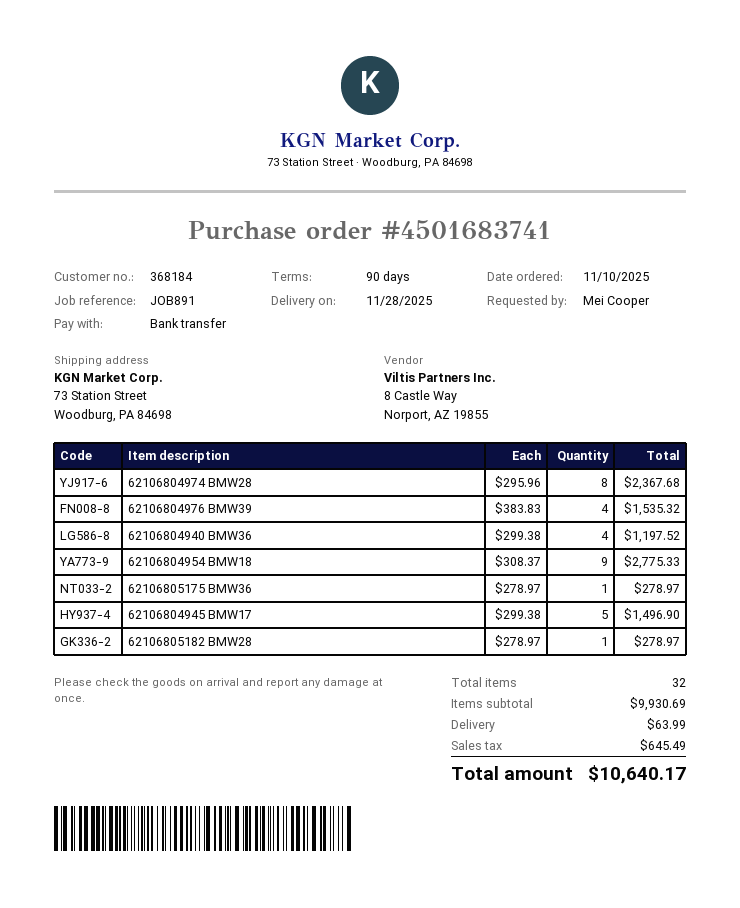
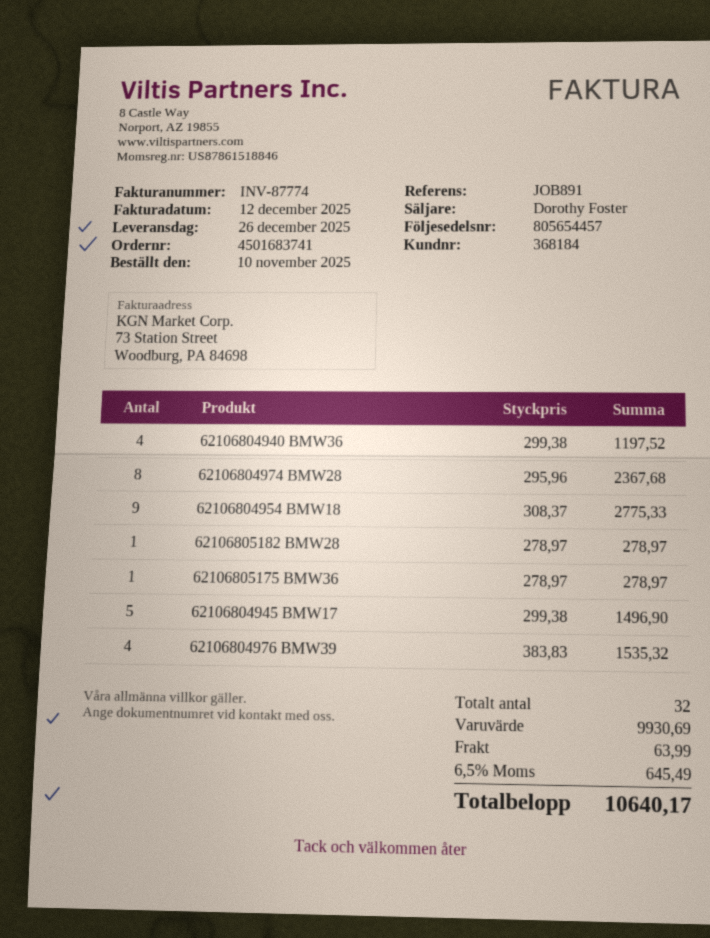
delivery date: 2025-11-28 -> 2025-12-26

